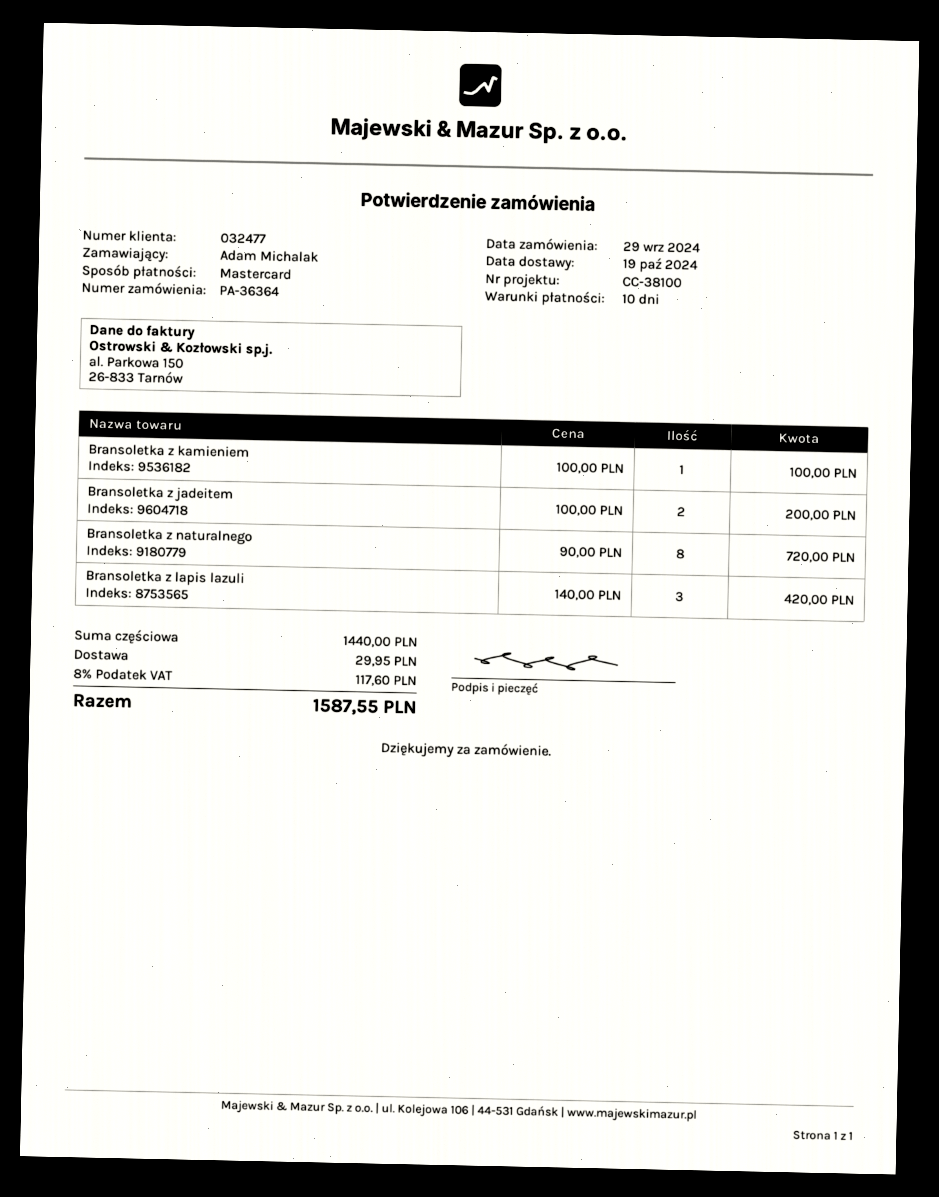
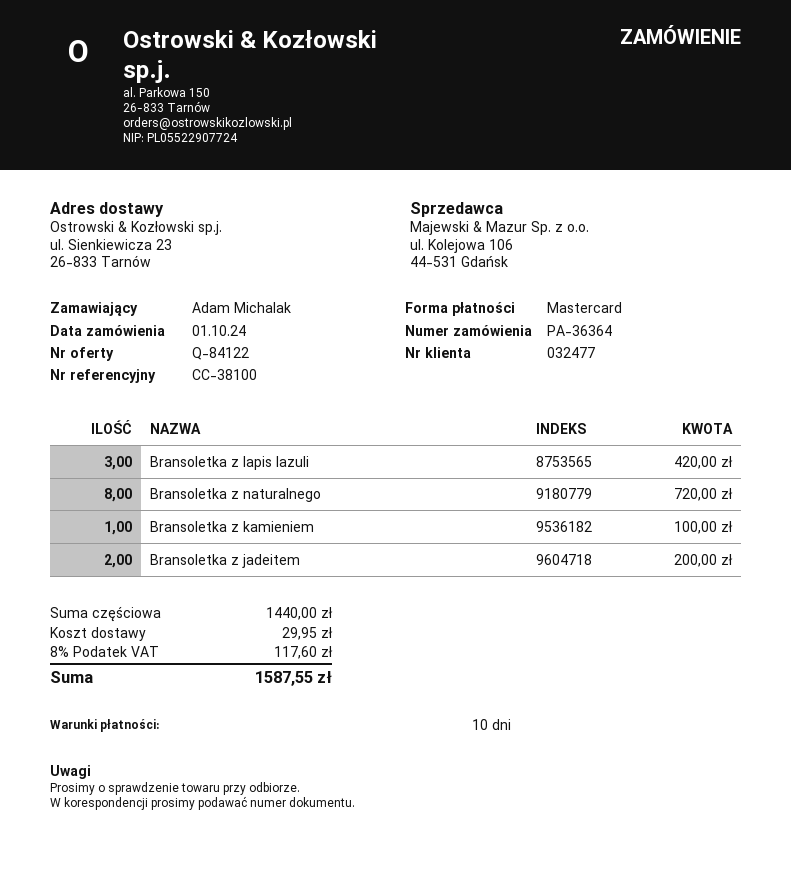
order date: 2024-09-29 -> 2024-10-01

